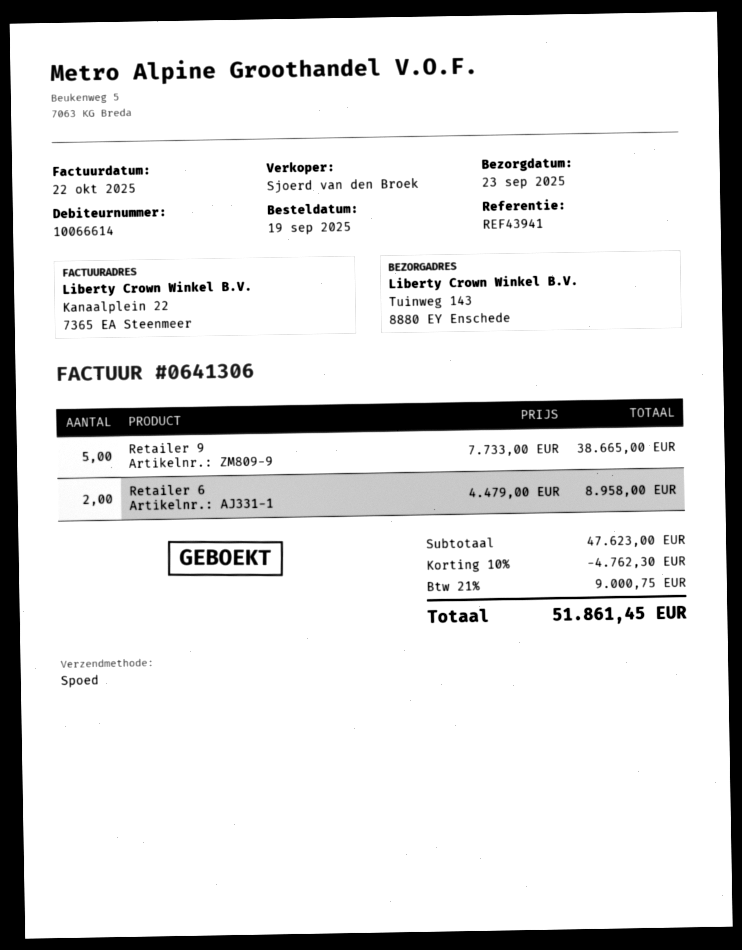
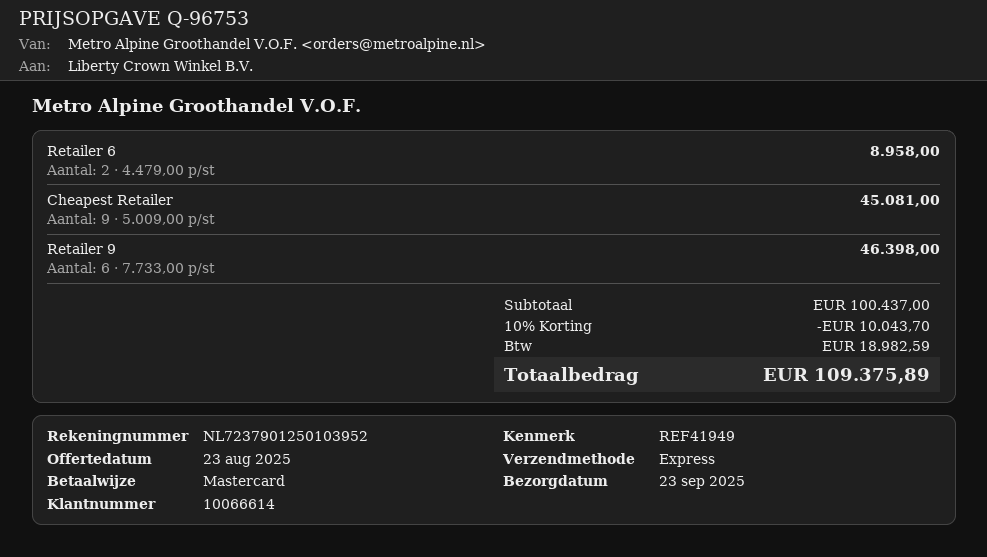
reference: REF43941 -> REF41949
Retailer 9: 5 x 7733.00 = 38665.00 -> 6 x 7733.00 = 46398.00
Cheapest Retailer: none -> 9 x 5009.00 = 45081.00
subtotal: 47623.00 -> 100437.00
discount: 10% = 4762.30 -> 10% = 10043.70
tax: 9000.75 -> 18982.59
total: 51861.45 -> 109375.89

